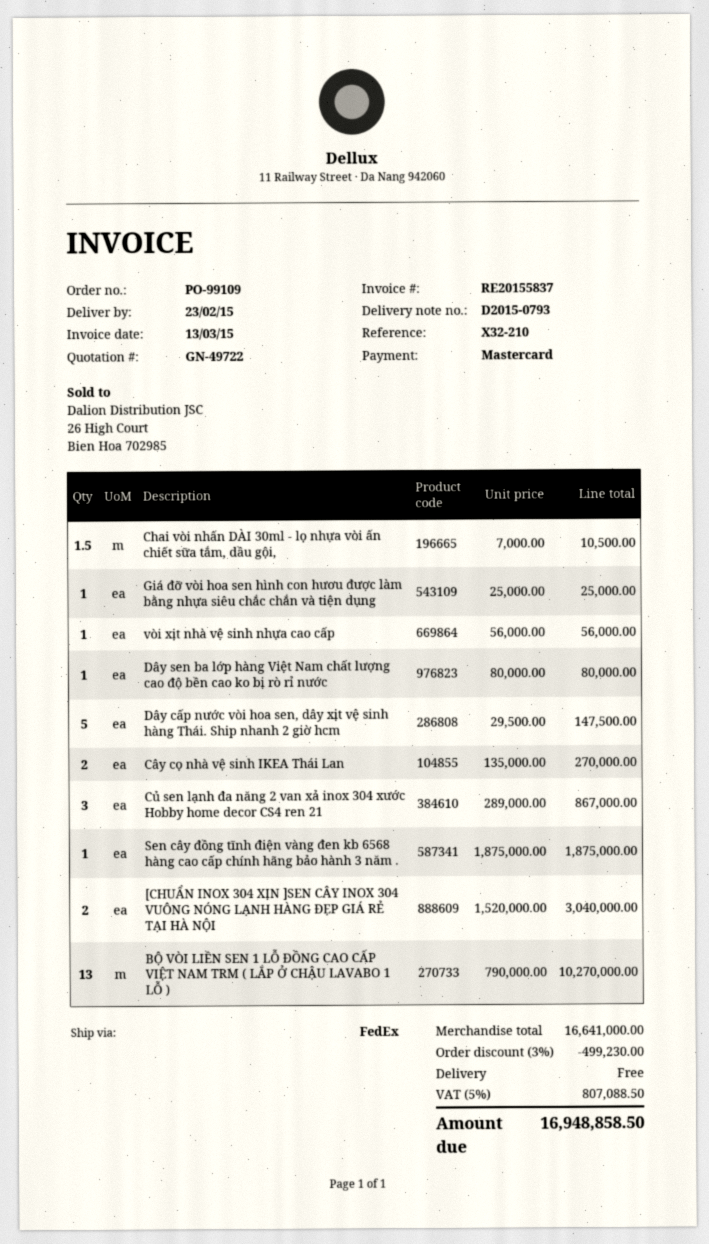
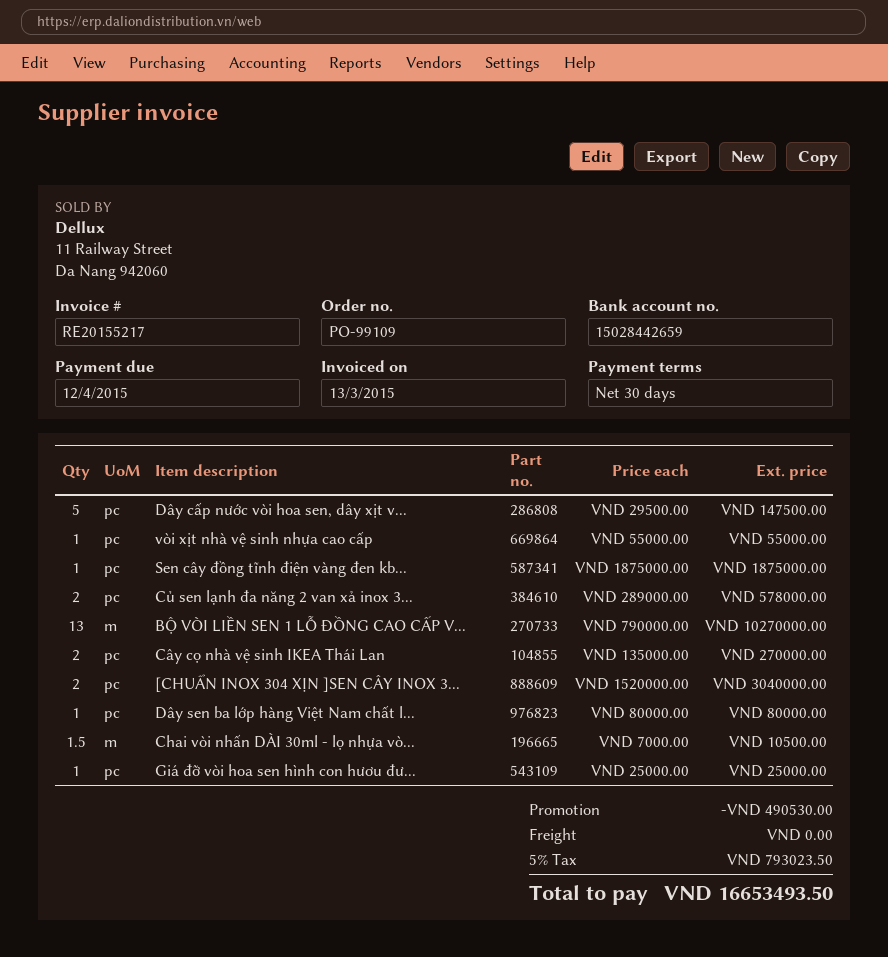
invoice number: RE20155837 -> RE20155217
vòi xịt nhà vệ sinh nhựa cao cấp: 1 x 56000.00 = 56000.00 -> 1 x 55000.00 = 55000.00
Củ sen lạnh đa năng 2 van xả inox 304 xước Hobby home decor CS4 ren 21: 3 x 289000.00 = 867000.00 -> 2 x 289000.00 = 578000.00
discount: 499230.00 -> 490530.00
tax: 5% = 807088.50 -> 5% = 793023.50
total: 16948858.50 -> 16653493.50

